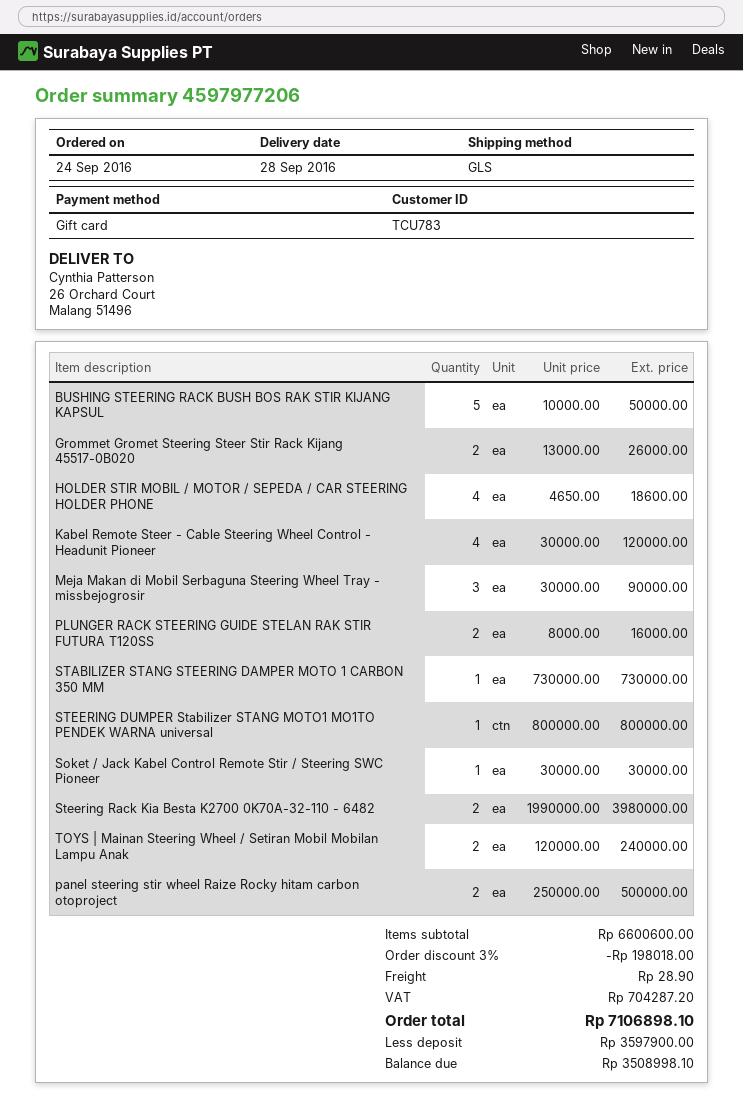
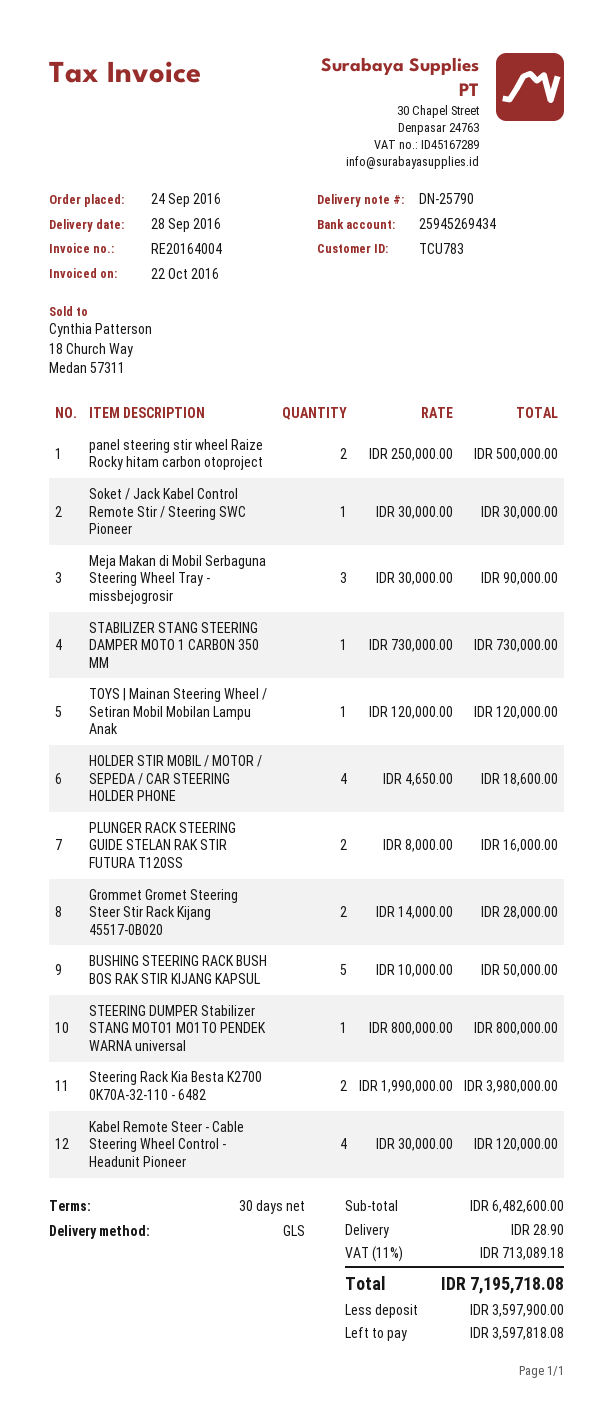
Grommet Gromet Steering Steer Stir Rack Kijang 45517-0B020: 2 x 13000.00 = 26000.00 -> 2 x 14000.00 = 28000.00
TOYS | Mainan Steering Wheel / Setiran Mobil Mobilan Lampu Anak: 2 x 120000.00 = 240000.00 -> 1 x 120000.00 = 120000.00
subtotal: 6600600.00 -> 6482600.00
discount: 3% = 198018.00 -> none
tax: 704287.20 -> 713089.18
total: 7106898.10 -> 7195718.08
balance: 3508998.10 -> 3597818.08

